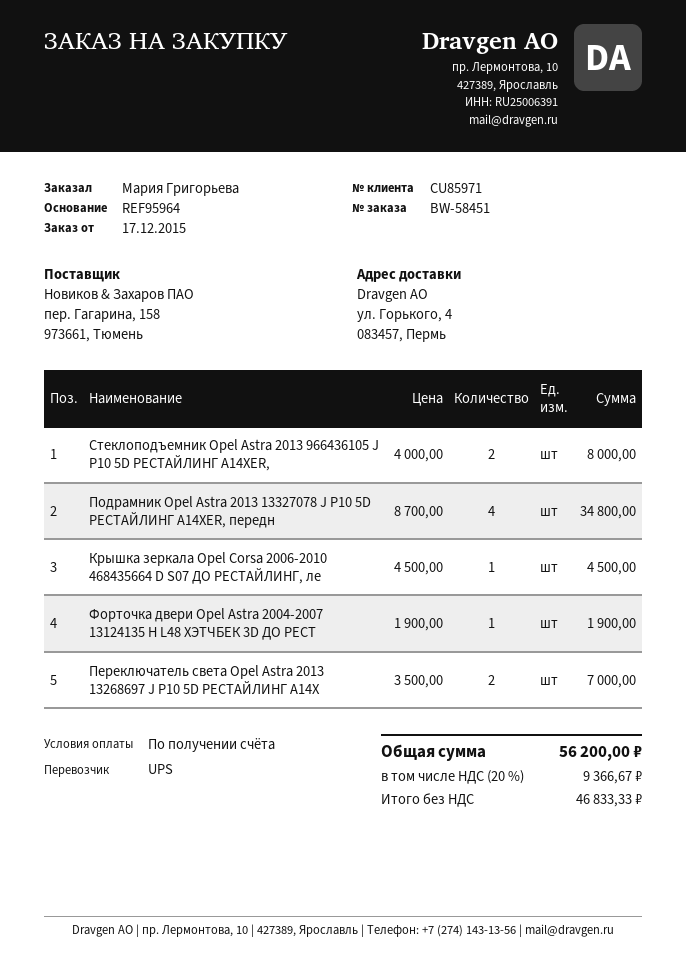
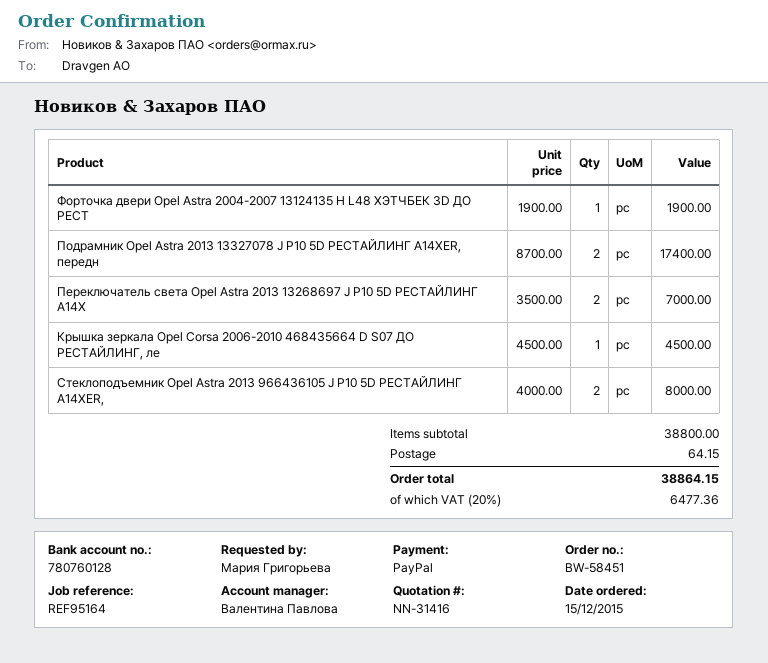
order date: 2015-12-17 -> 2015-12-15
reference: REF95964 -> REF95164
Подрамник Opel Astra 2013 13327078 J P10 5D РЕСТАЙЛИНГ A14XER, передн: 4 x 8700.00 = 34800.00 -> 2 x 8700.00 = 17400.00
shipping: none -> 64.15
tax: 20% = 9366.67 -> 20% = 6477.36
total: 56200.00 -> 38864.15

